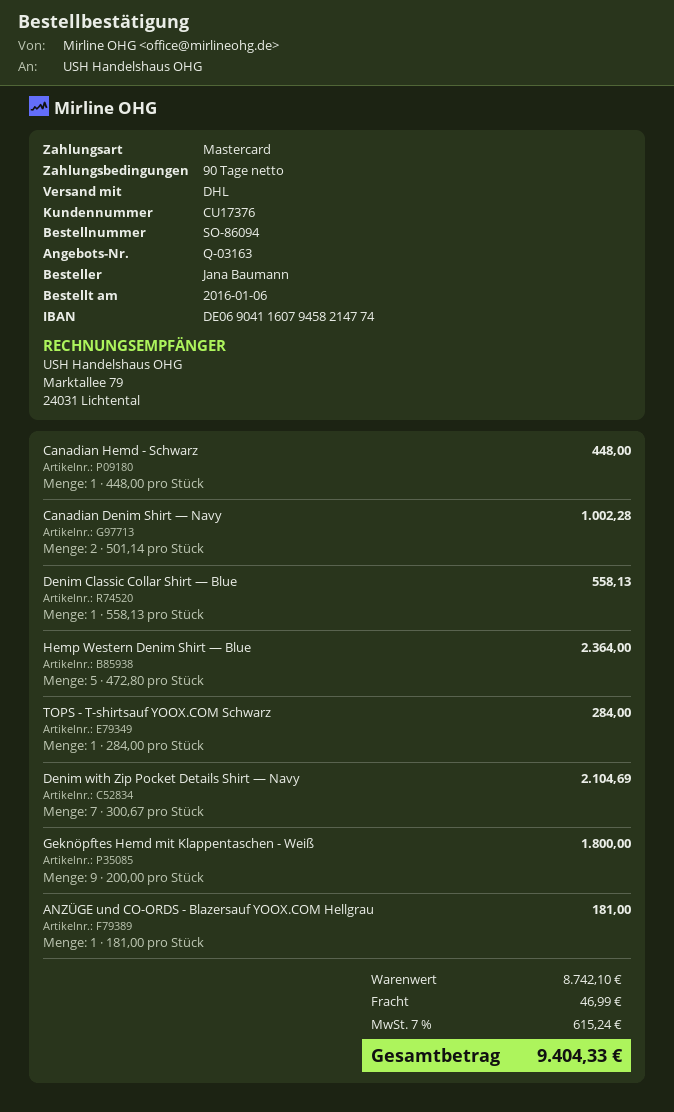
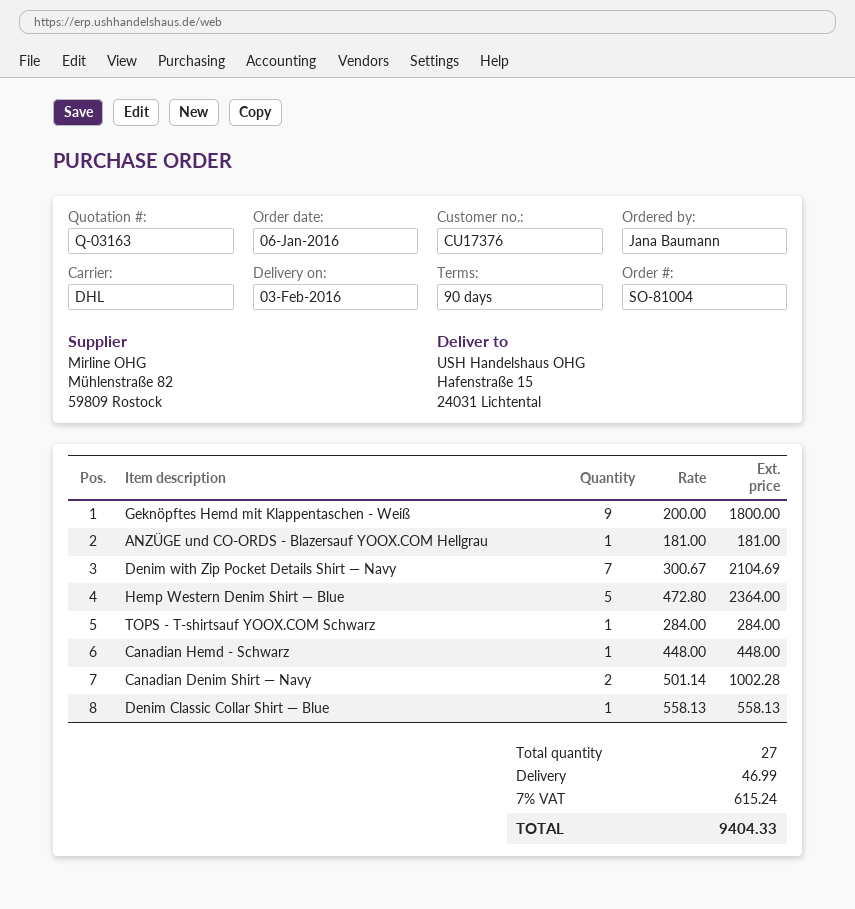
order number: SO-86094 -> SO-81004

